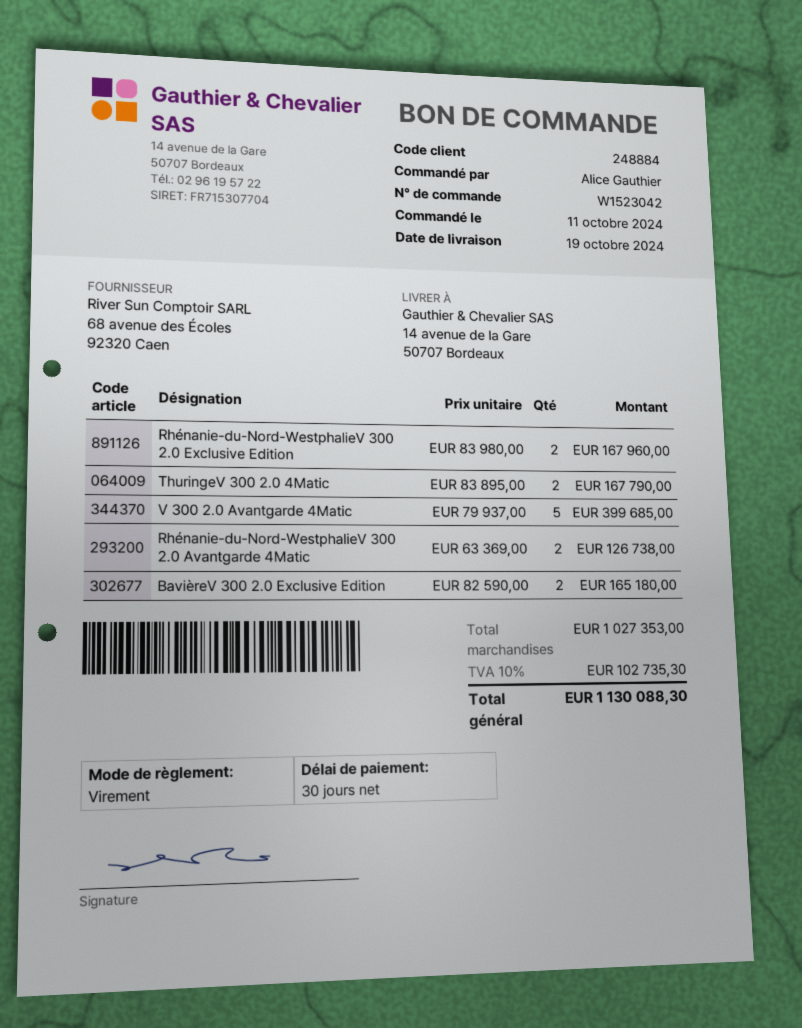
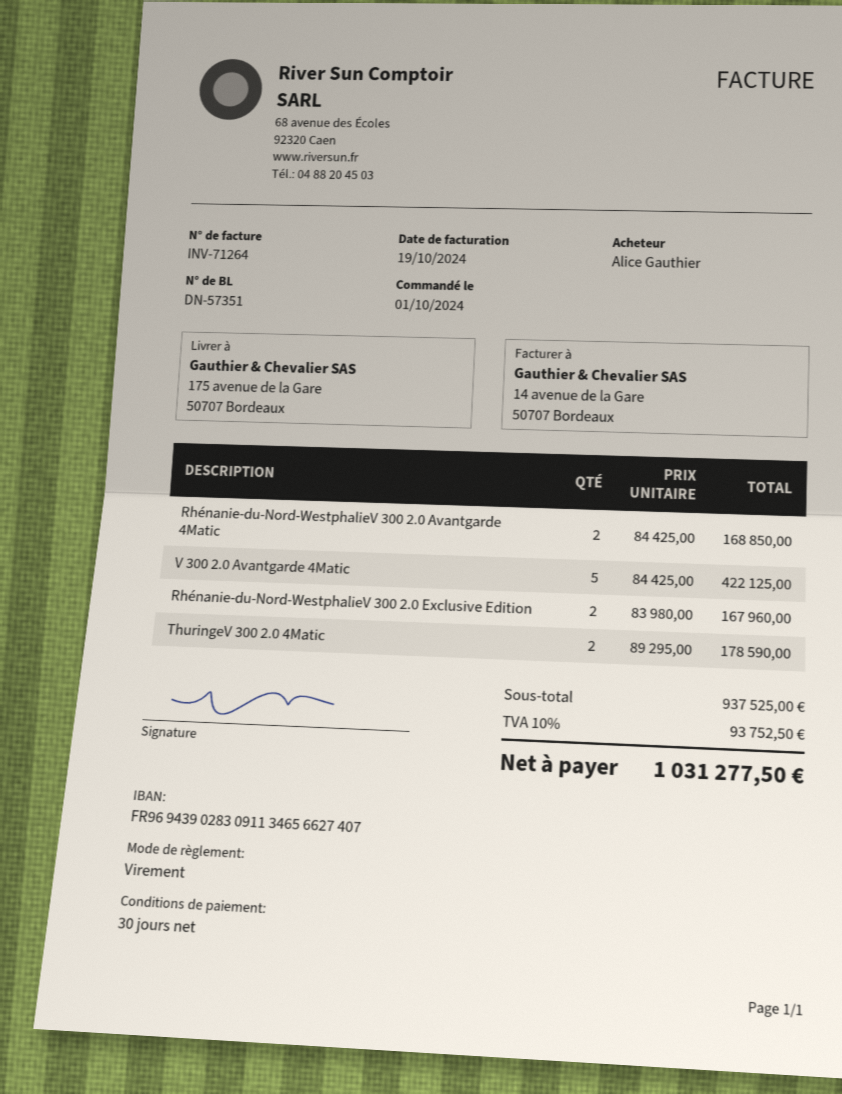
order date: 2024-10-11 -> 2024-10-01
ship to: 14 avenue de la Gare, 50707 Bordeaux -> 175 avenue de la Gare, 50707 Bordeaux
ThuringeV 300 2.0 4Matic: 2 x 83895.00 = 167790.00 -> 2 x 89295.00 = 178590.00
V 300 2.0 Avantgarde 4Matic: 5 x 79937.00 = 399685.00 -> 5 x 84425.00 = 422125.00
Rhénanie-du-Nord-WestphalieV 300 2.0 Avantgarde 4Matic: 2 x 63369.00 = 126738.00 -> 2 x 84425.00 = 168850.00
BavièreV 300 2.0 Exclusive Edition: 2 x 82590.00 = 165180.00 -> none
subtotal: 1027353.00 -> 937525.00
tax: 10% = 102735.30 -> 10% = 93752.50
total: 1130088.30 -> 1031277.50

